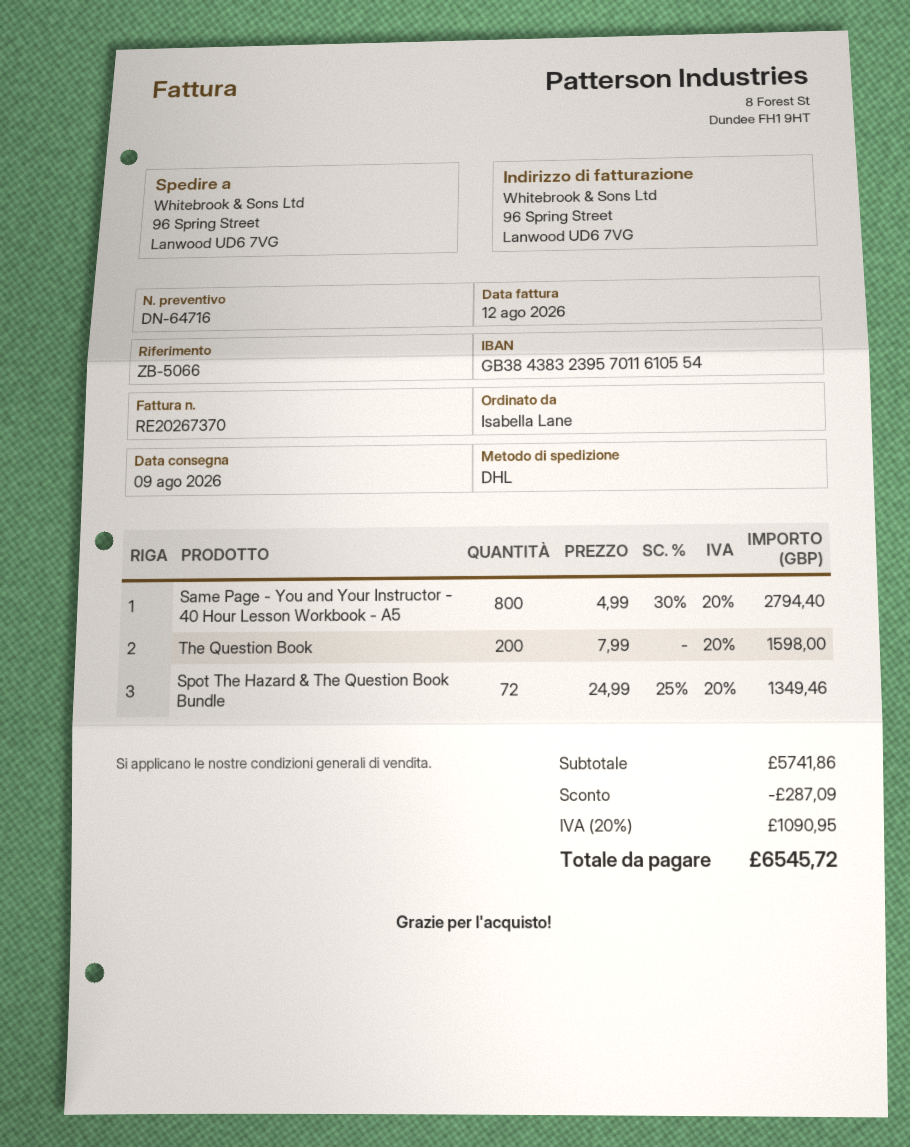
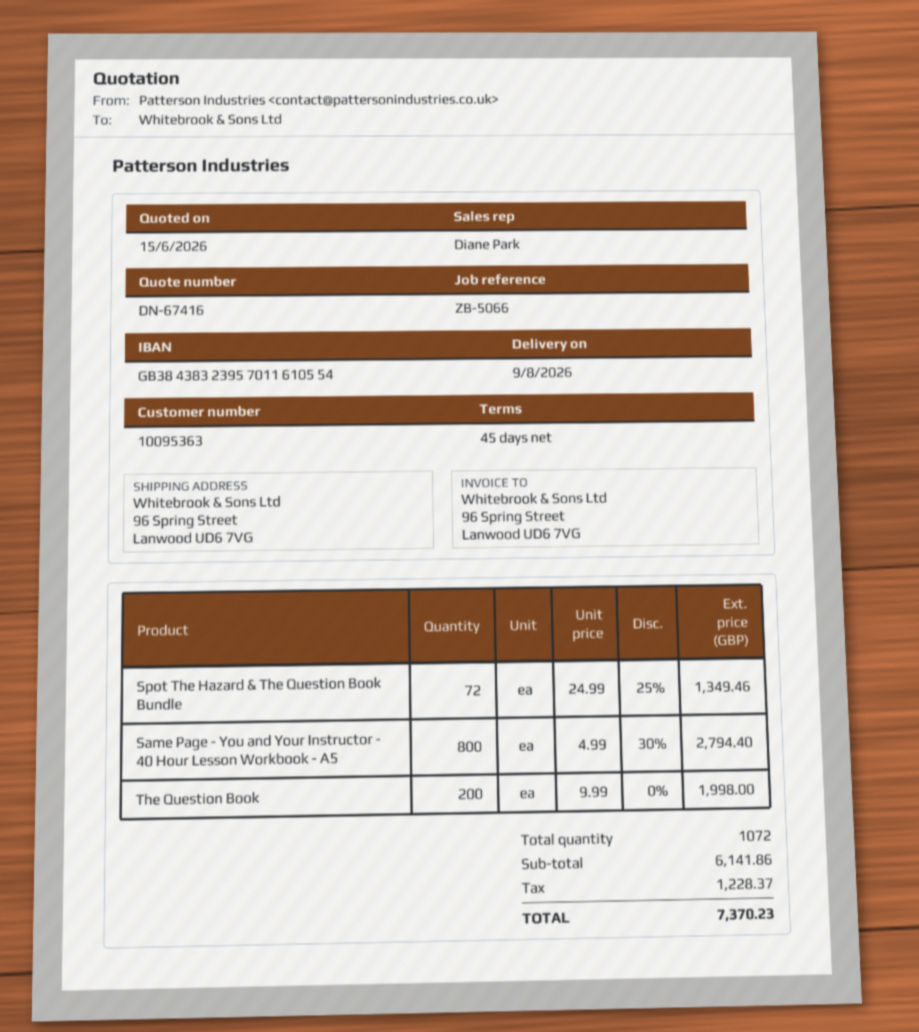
quote number: DN-64716 -> DN-67416
The Question Book: 200 x 7.99 = 1598.00 -> 200 x 9.99 = 1998.00
subtotal: 5741.86 -> 6141.86
discount: 287.09 -> none
tax: 1090.95 -> 1228.37
total: 6545.72 -> 7370.23

